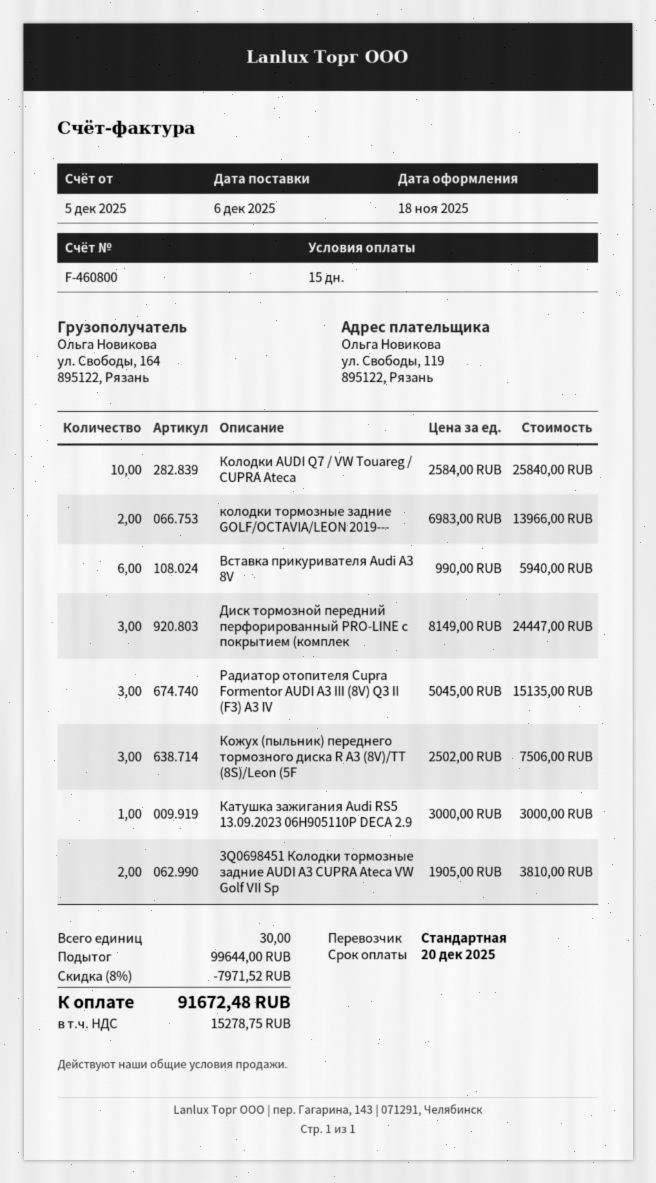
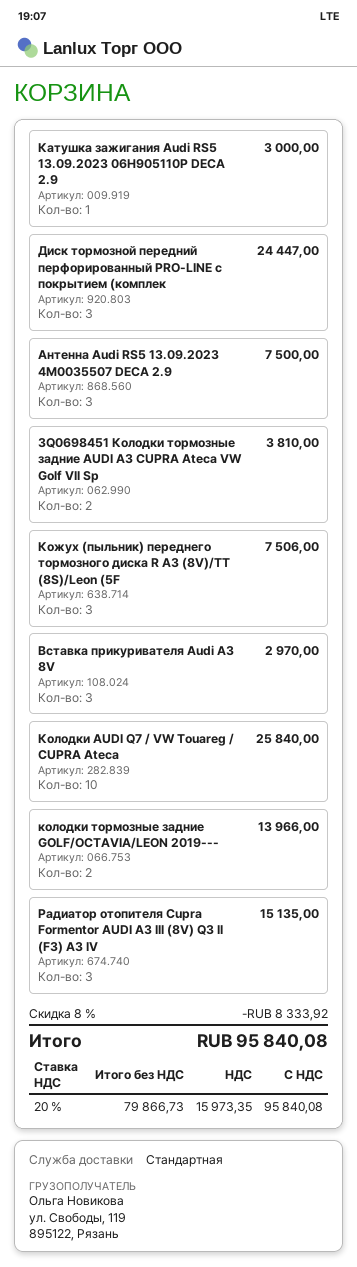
ship to: ул. Свободы, 164, 895122, Рязань -> ул. Свободы, 119, 895122, Рязань
Вставка прикуривателя Audi A3 8V: 6 for 5940.00 -> 3 for 2970.00
Антенна Audi RS5 13.09.2023 4M0035507 DECA 2.9: none -> 3 for 7500.00
discount: 8% = 7971.52 -> 8% = 8333.92
tax: 15278.75 -> 15973.35
total: 91672.48 -> 95840.08

